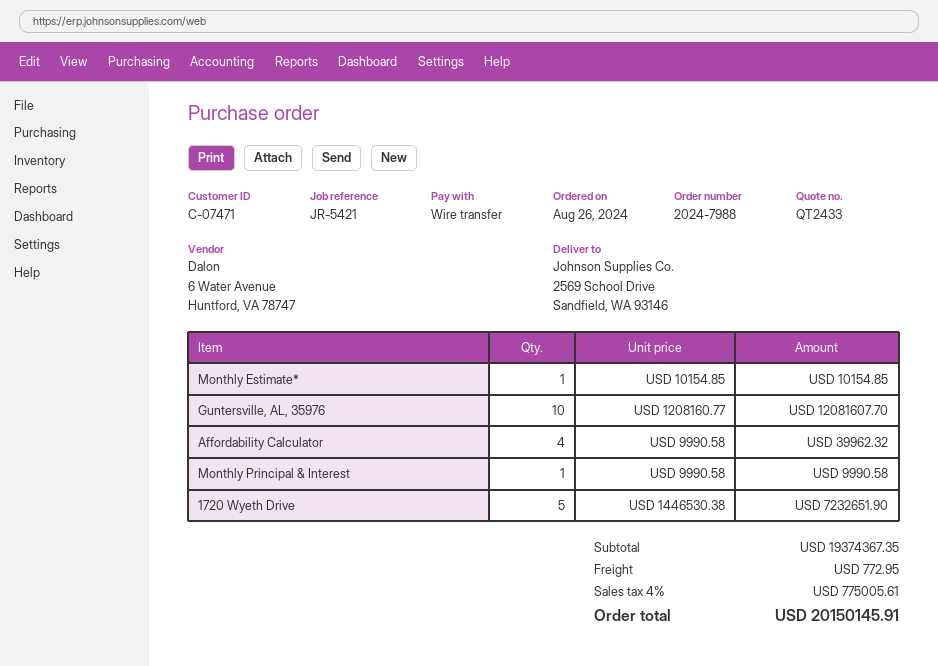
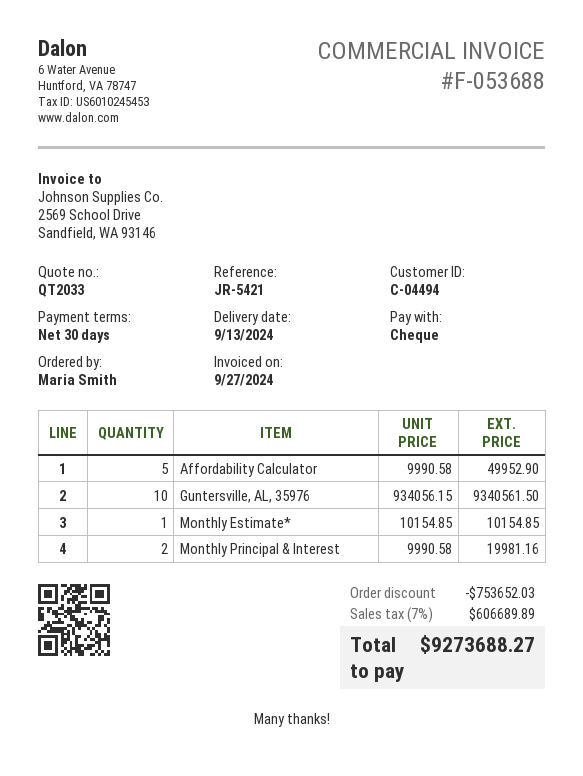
quote number: QT2433 -> QT2033
customer number: C-07471 -> C-04494
payment method: bank transfer -> cheque
Guntersville, AL, 35976: 10 x 1208160.77 = 12081607.70 -> 10 x 934056.15 = 9340561.50
Affordability Calculator: 4 x 9990.58 = 39962.32 -> 5 x 9990.58 = 49952.90
Monthly Principal & Interest: 1 x 9990.58 = 9990.58 -> 2 x 9990.58 = 19981.16
1720 Wyeth Drive: 5 x 1446530.38 = 7232651.90 -> none
discount: none -> 753652.03
shipping: 772.95 -> none
tax: 4% = 775005.61 -> 7% = 606689.89
total: 20150145.91 -> 9273688.27

